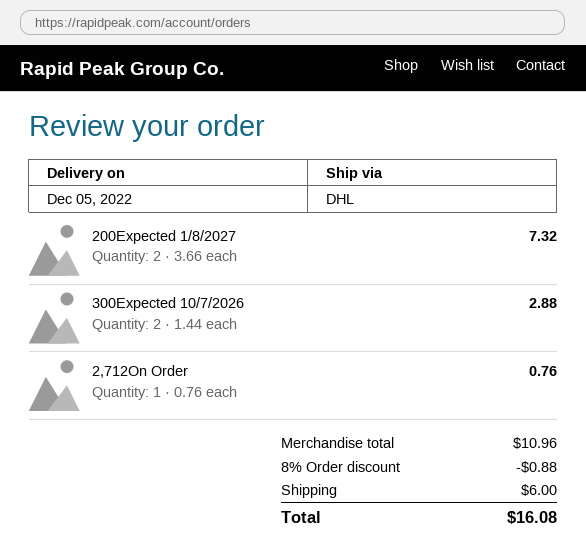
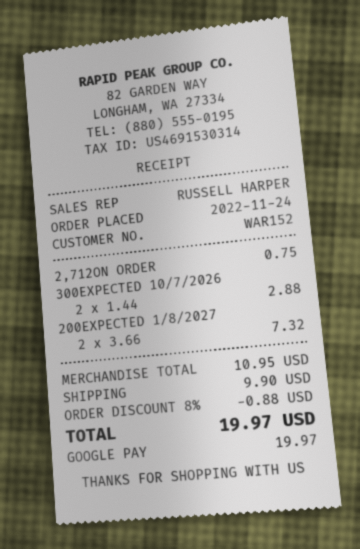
2,712On Order: 1 x 0.76 = 0.76 -> 1 x 0.75 = 0.75
subtotal: 10.96 -> 10.95
shipping: 6.00 -> 9.90
total: 16.08 -> 19.97

